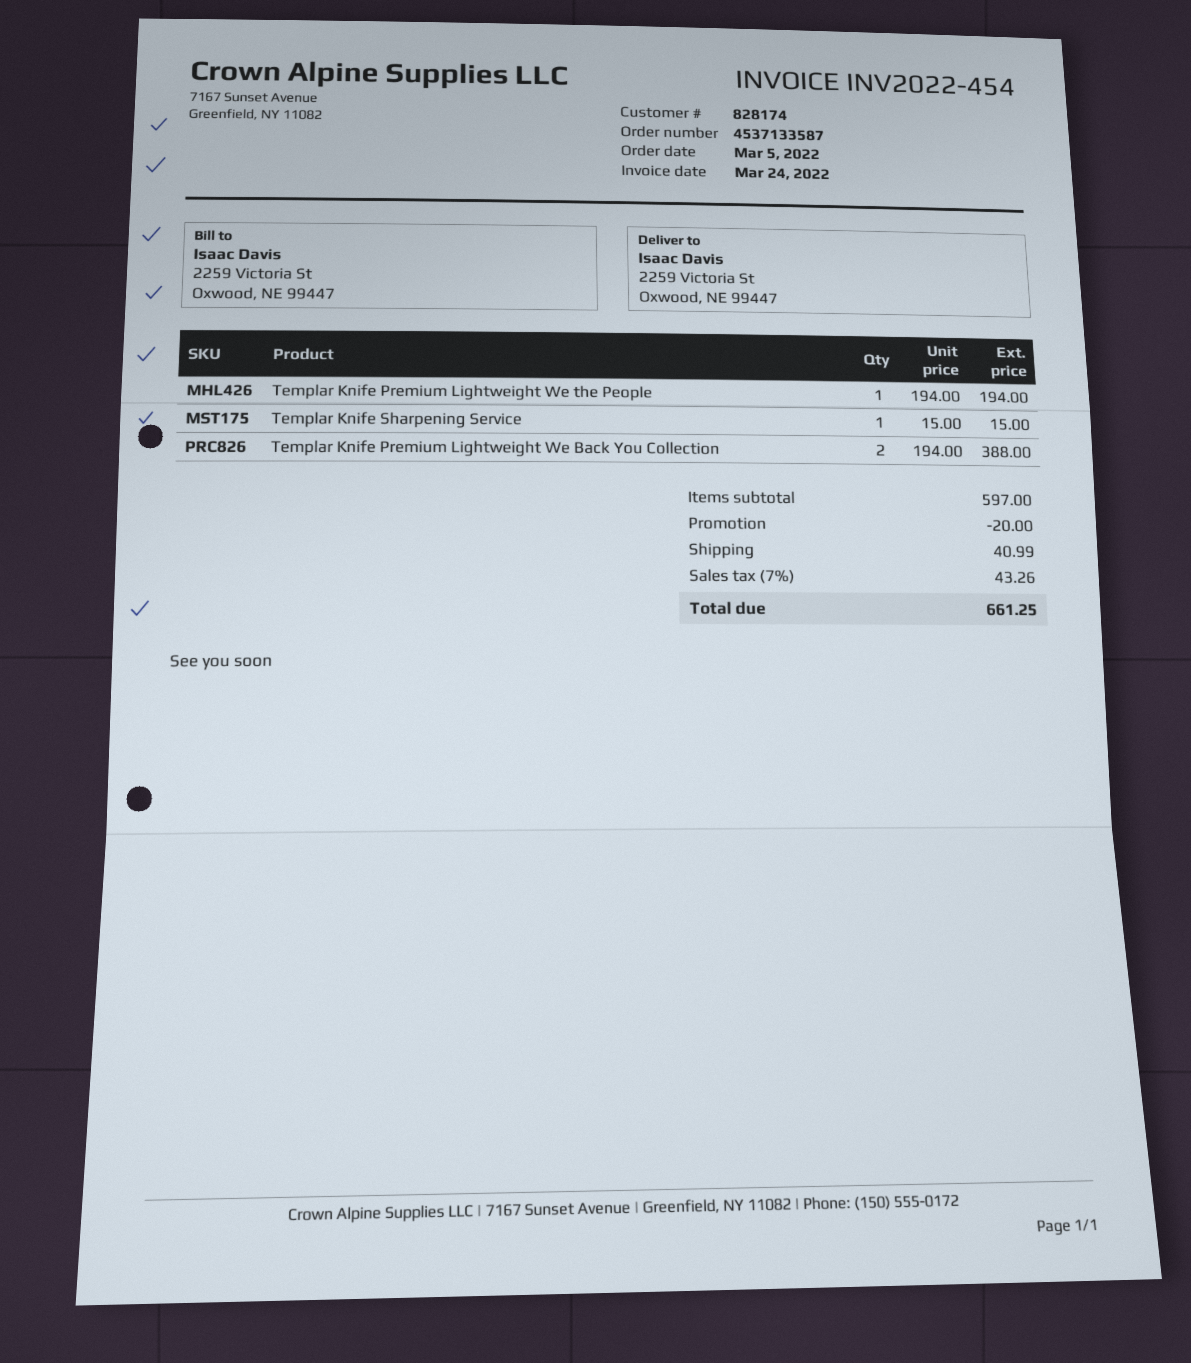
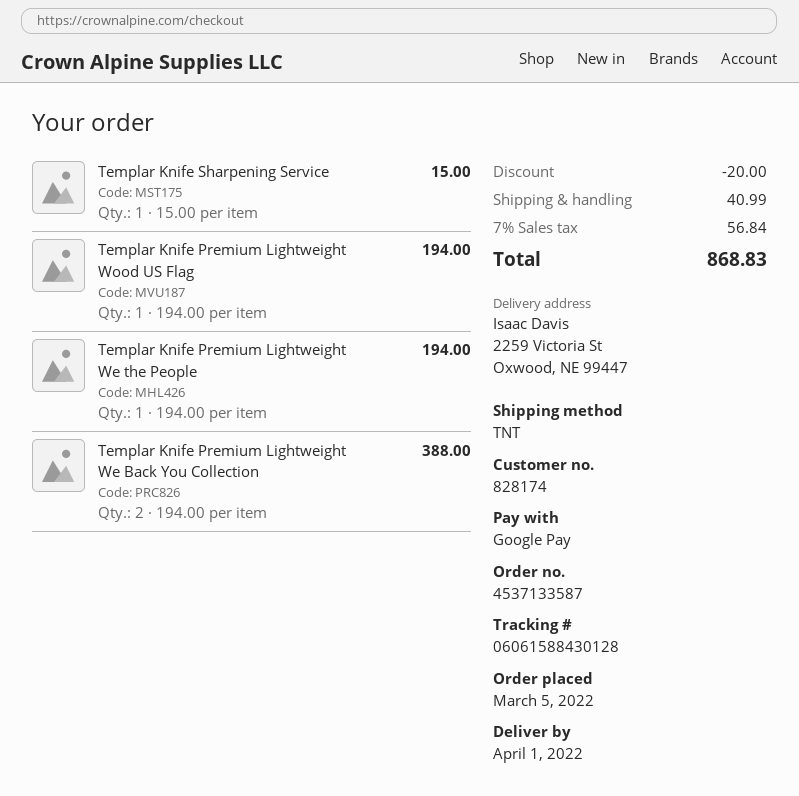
Templar Knife Premium Lightweight Wood US Flag: none -> 1 x 194.00 = 194.00
tax: 7% = 43.26 -> 7% = 56.84
total: 661.25 -> 868.83

